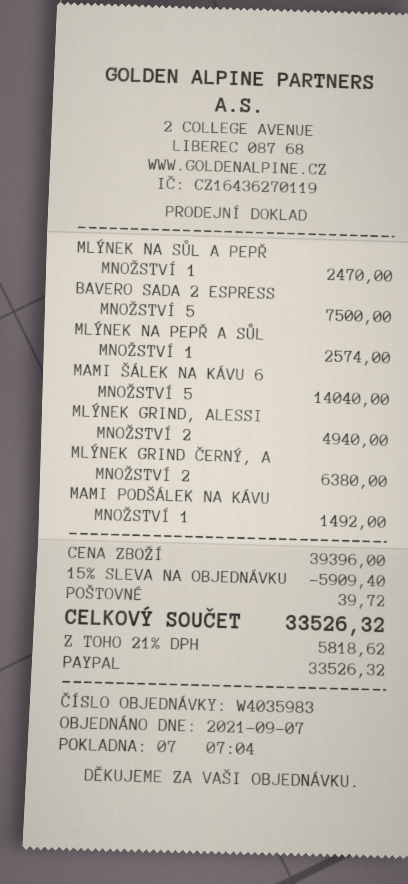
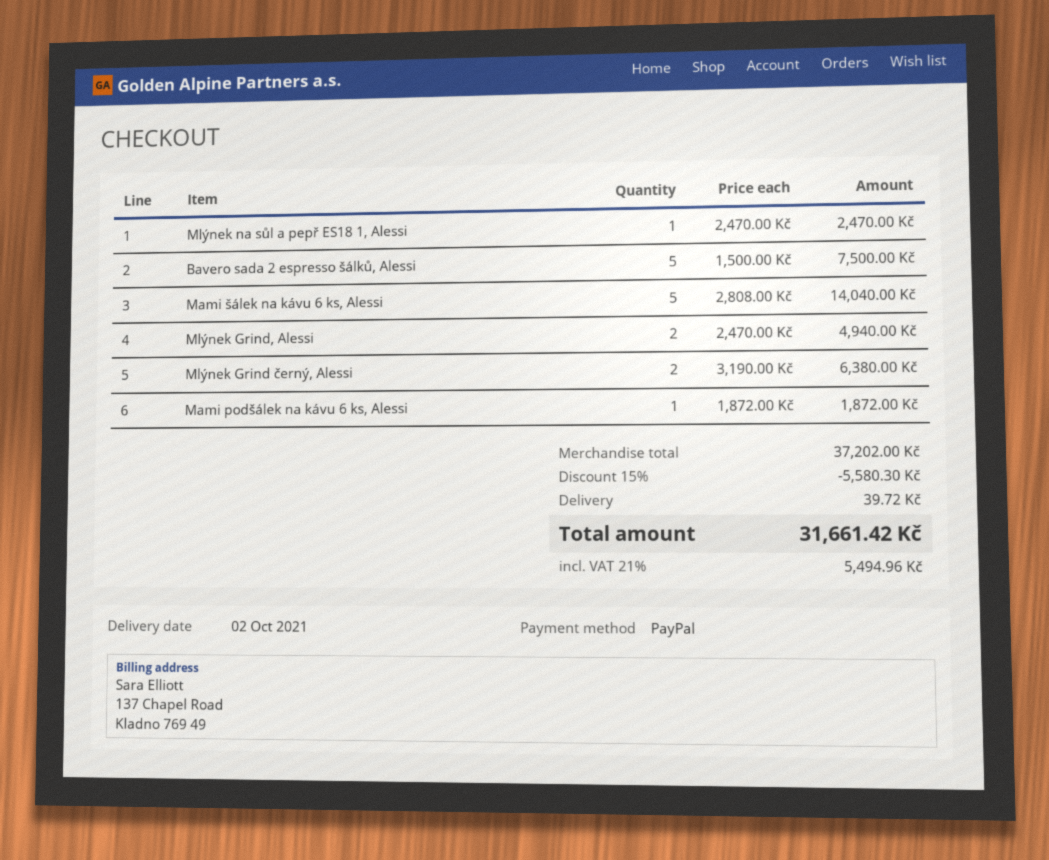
MLÝNEK NA PEPŘ A SŮL: 1 for 2574.00 -> none
MAMI PODŠÁLEK NA KÁVU: 1 for 1492.00 -> 1 for 1872.00
subtotal: 39396.00 -> 37202.00
discount: 15% = 5909.40 -> 15% = 5580.30
tax: 21% = 5818.62 -> 21% = 5494.96
total: 33526.32 -> 31661.42

